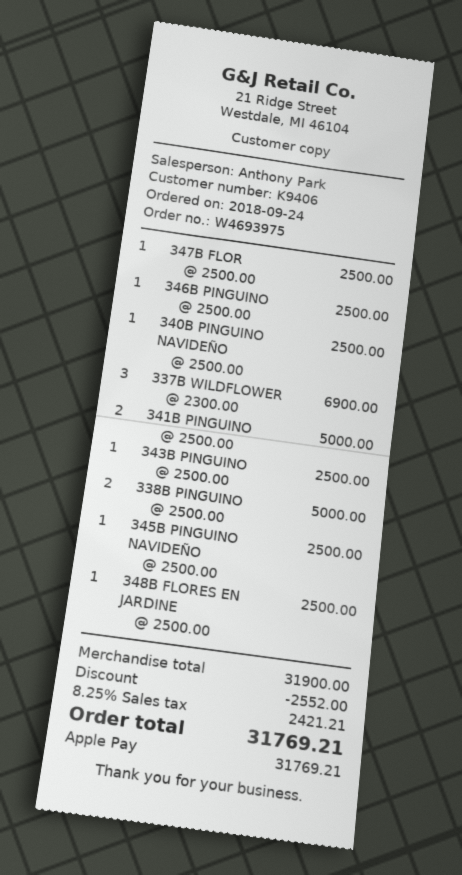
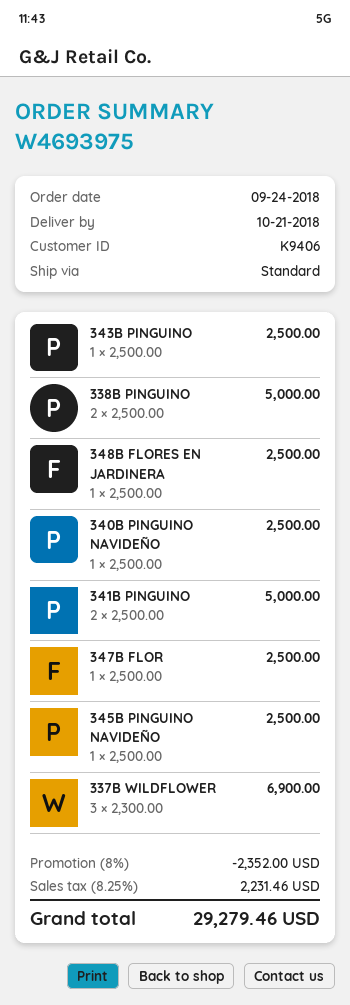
346B PINGUINO: 1 x 2500.00 = 2500.00 -> none
discount: 2552.00 -> 2352.00
tax: 8.25% = 2421.21 -> 8.25% = 2231.46
total: 31769.21 -> 29279.46

